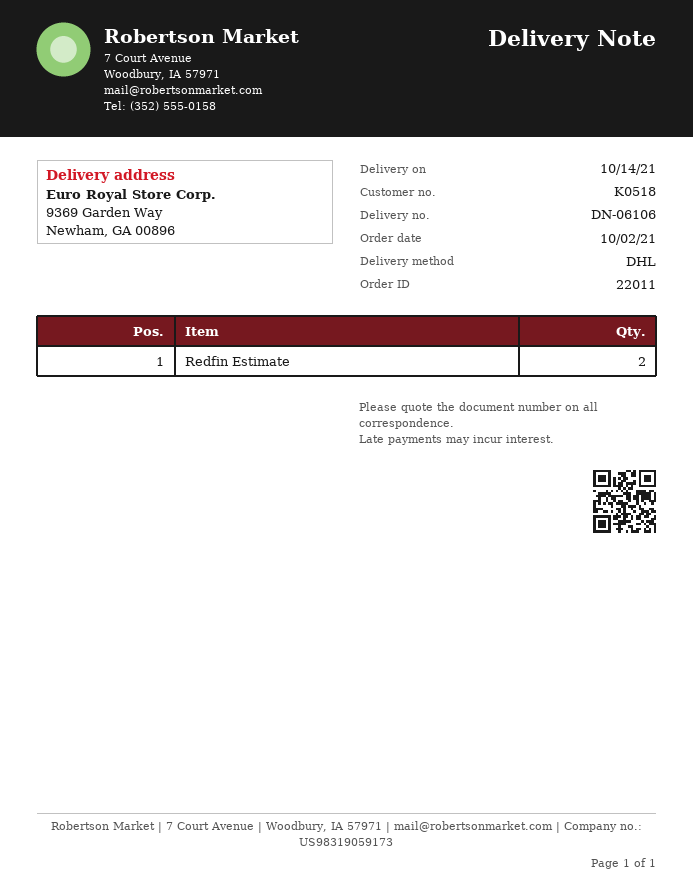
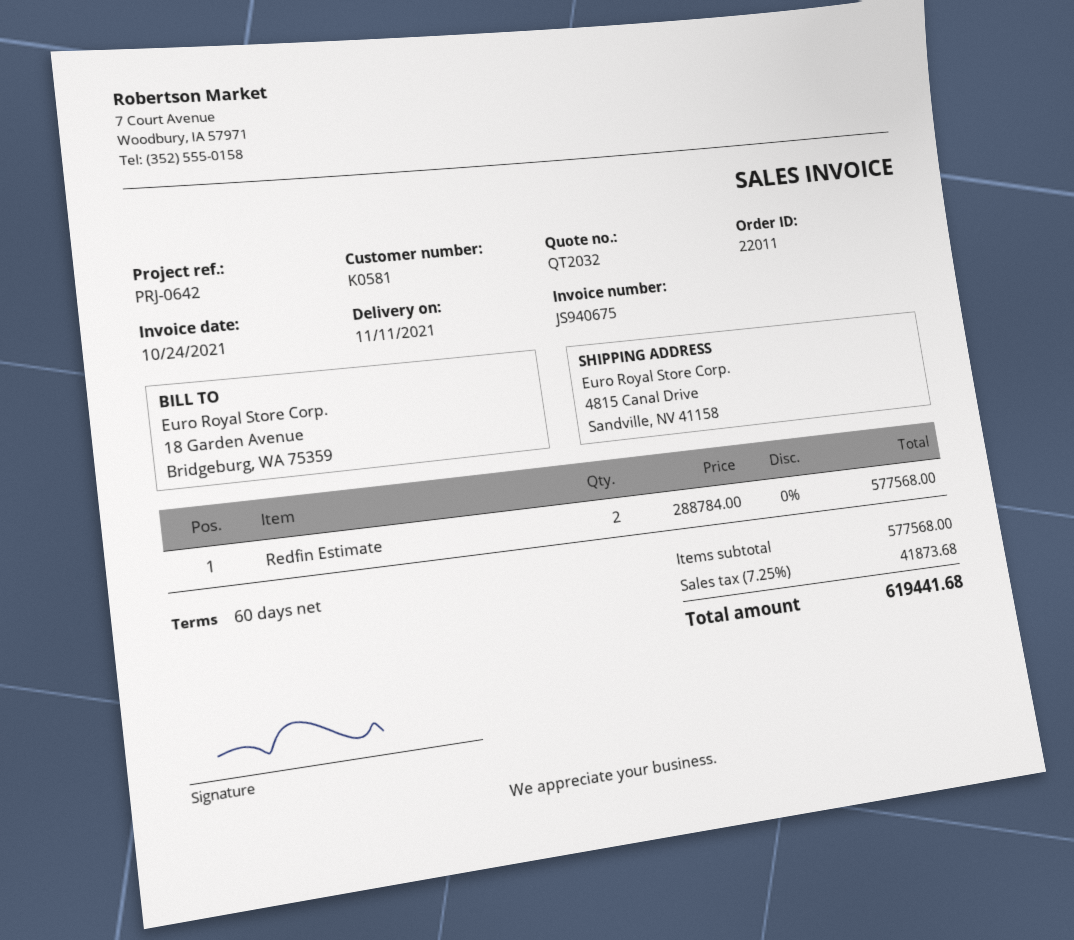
delivery date: 2021-10-14 -> 2021-11-11
customer number: K0518 -> K0581
ship to: 9369 Garden Way, Newham, GA 00896 -> 4815 Canal Drive, Sandville, NV 41158

